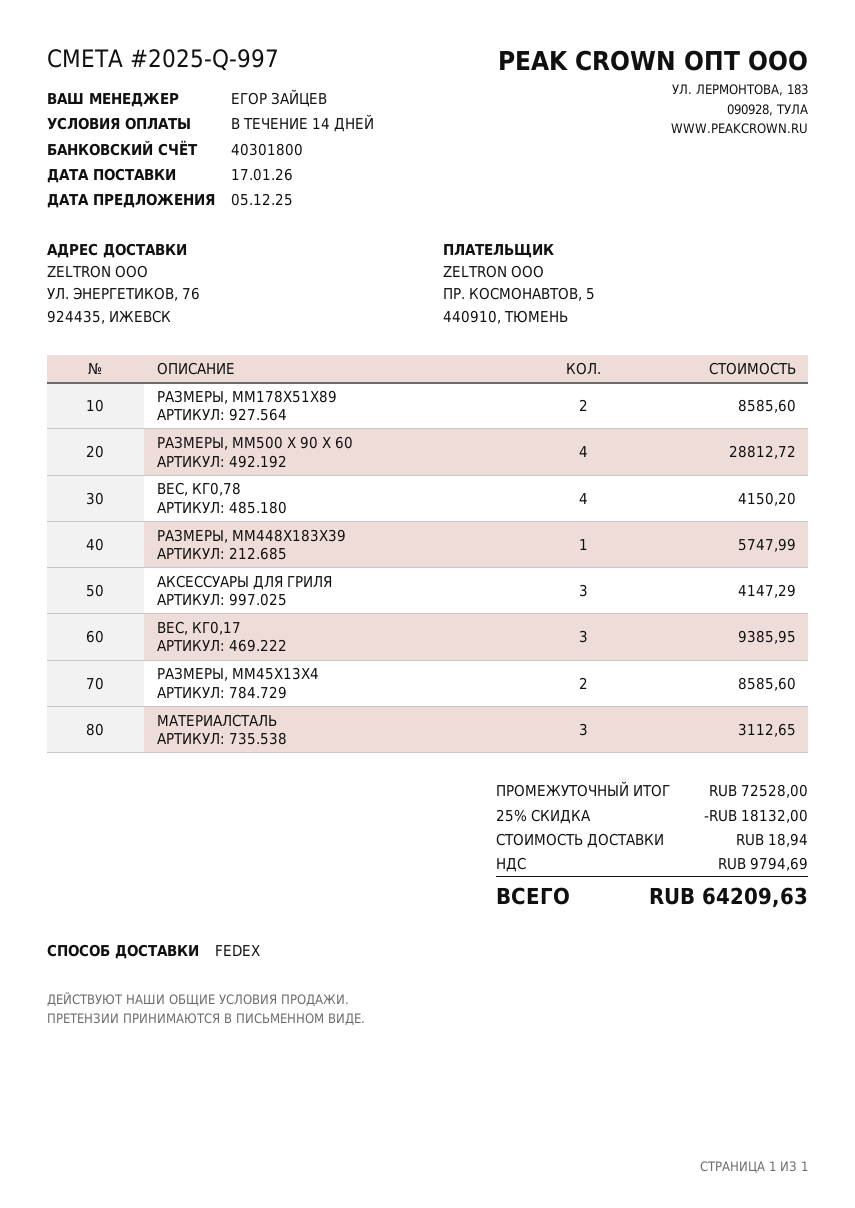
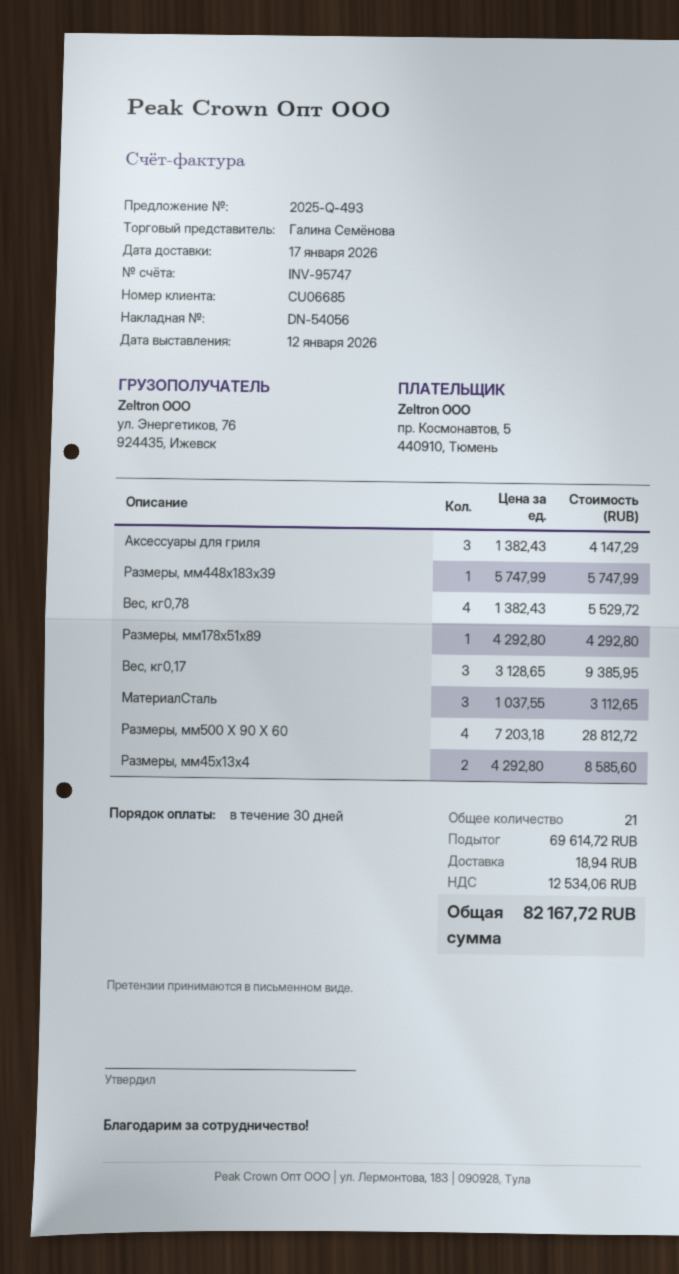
quote number: 2025-Q-997 -> 2025-Q-493
payment terms: 14 days -> 30 days
sales rep: ЕГОР ЗАЙЦЕВ -> Галина Семёнова
РАЗМЕРЫ, ММ178X51X89: 2 for 8585.60 -> 1 for 4292.80
ВЕС, КГ0,78: 4 for 4150.20 -> 4 for 5529.72
subtotal: 72528.00 -> 69614.72
discount: 25% = 18132.00 -> none
tax: 9794.69 -> 12534.06
total: 64209.63 -> 82167.72

